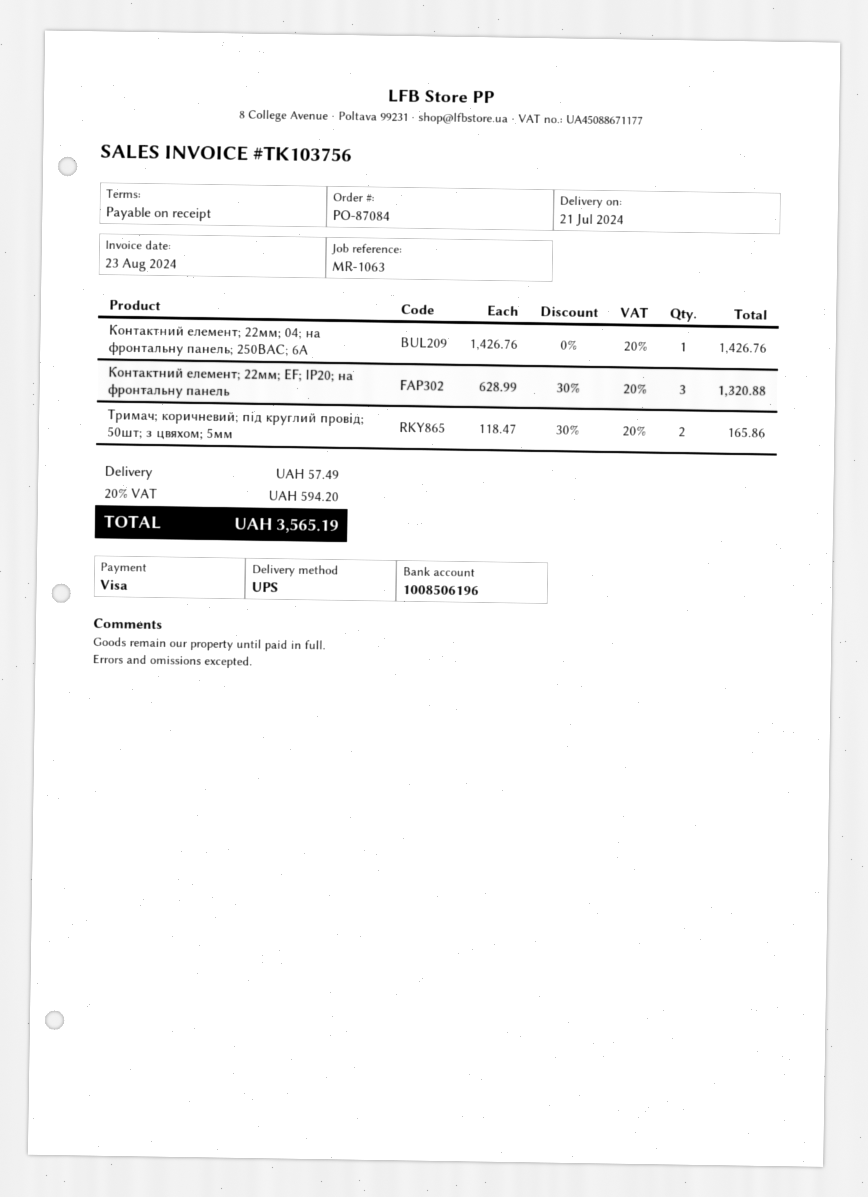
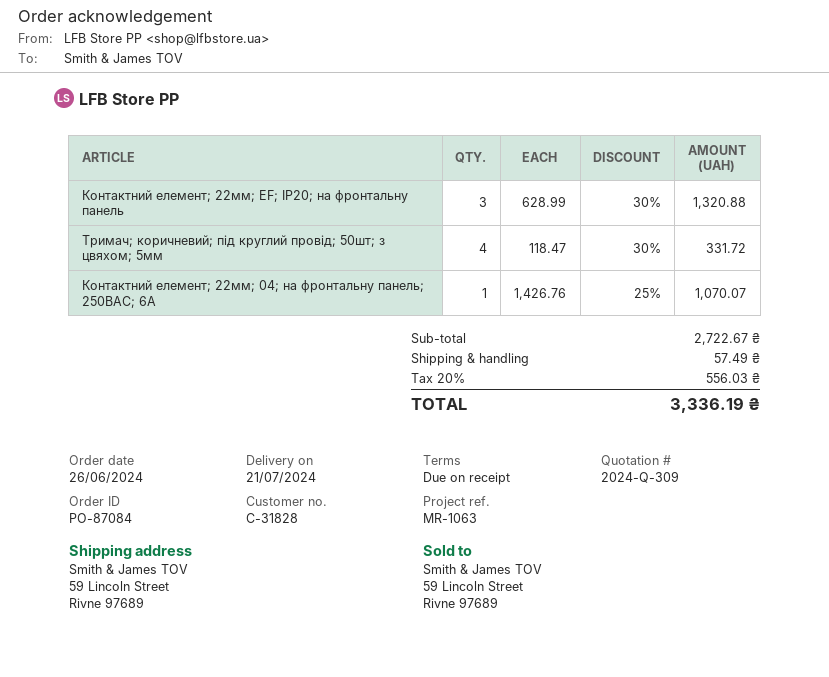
Контактний елемент; 22мм; 04; на фронтальну панель; 250ВAC; 6А: 1 x 1426.76 = 1426.76 -> 1 x 1426.76 - 25% = 1070.07
Тримач; коричневий; під круглий провід; 50шт; з цвяхом; 5мм: 2 x 118.47 - 30% = 165.86 -> 4 x 118.47 - 30% = 331.72
tax: 20% = 594.20 -> 20% = 556.03
total: 3565.19 -> 3336.19

